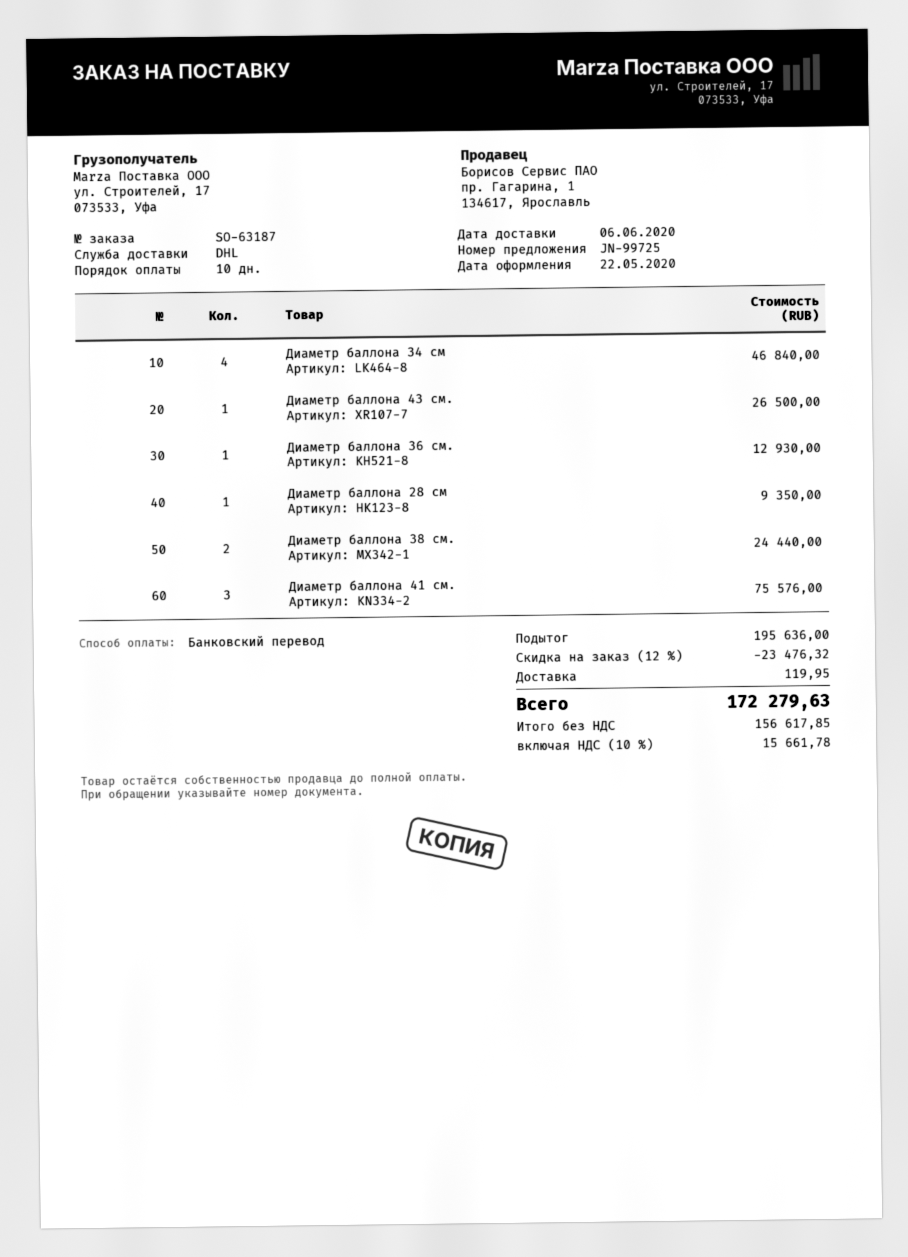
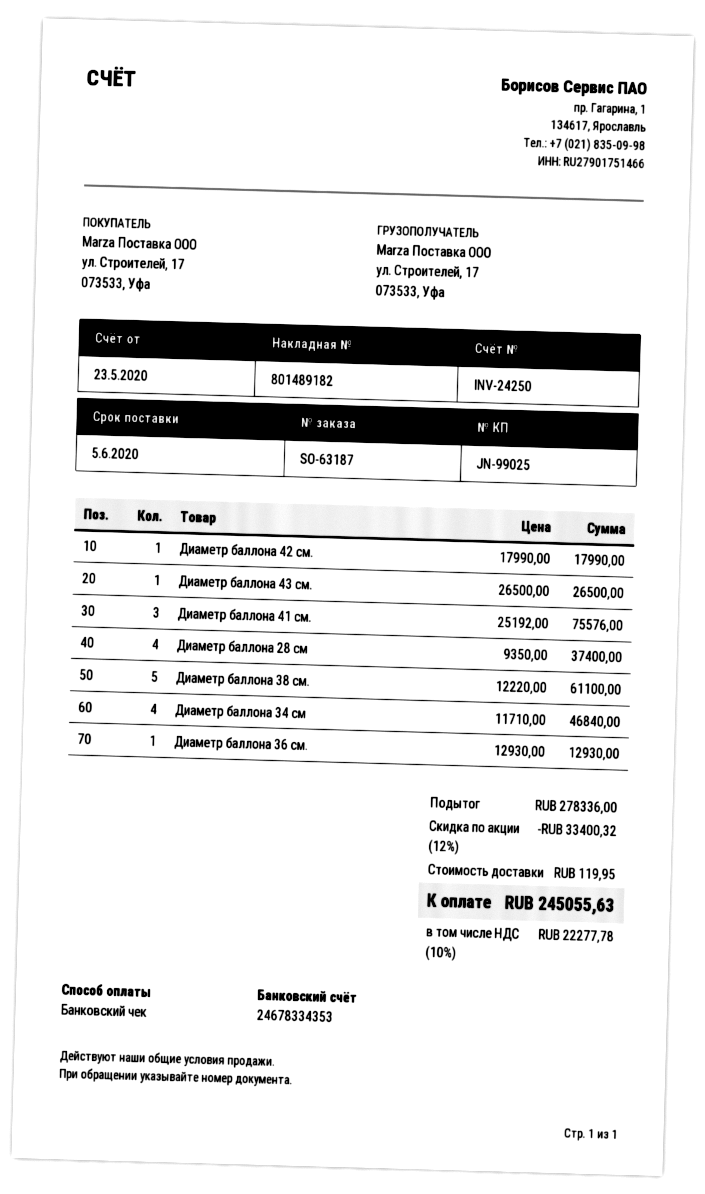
quote number: JN-99725 -> JN-99025
delivery date: 2020-06-06 -> 2020-06-05
payment method: bank transfer -> cheque
Диаметр баллона 28 см: 1 for 9350.00 -> 4 for 37400.00
Диаметр баллона 38 см.: 2 for 24440.00 -> 5 for 61100.00
Диаметр баллона 42 см.: none -> 1 for 17990.00
subtotal: 195636.00 -> 278336.00
discount: 12% = 23476.32 -> 12% = 33400.32
tax: 10% = 15661.78 -> 10% = 22277.78
total: 172279.63 -> 245055.63

